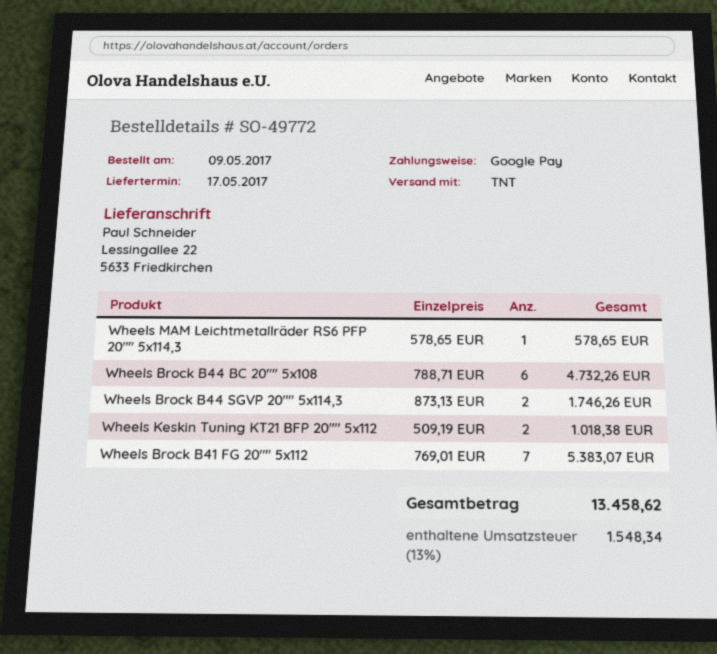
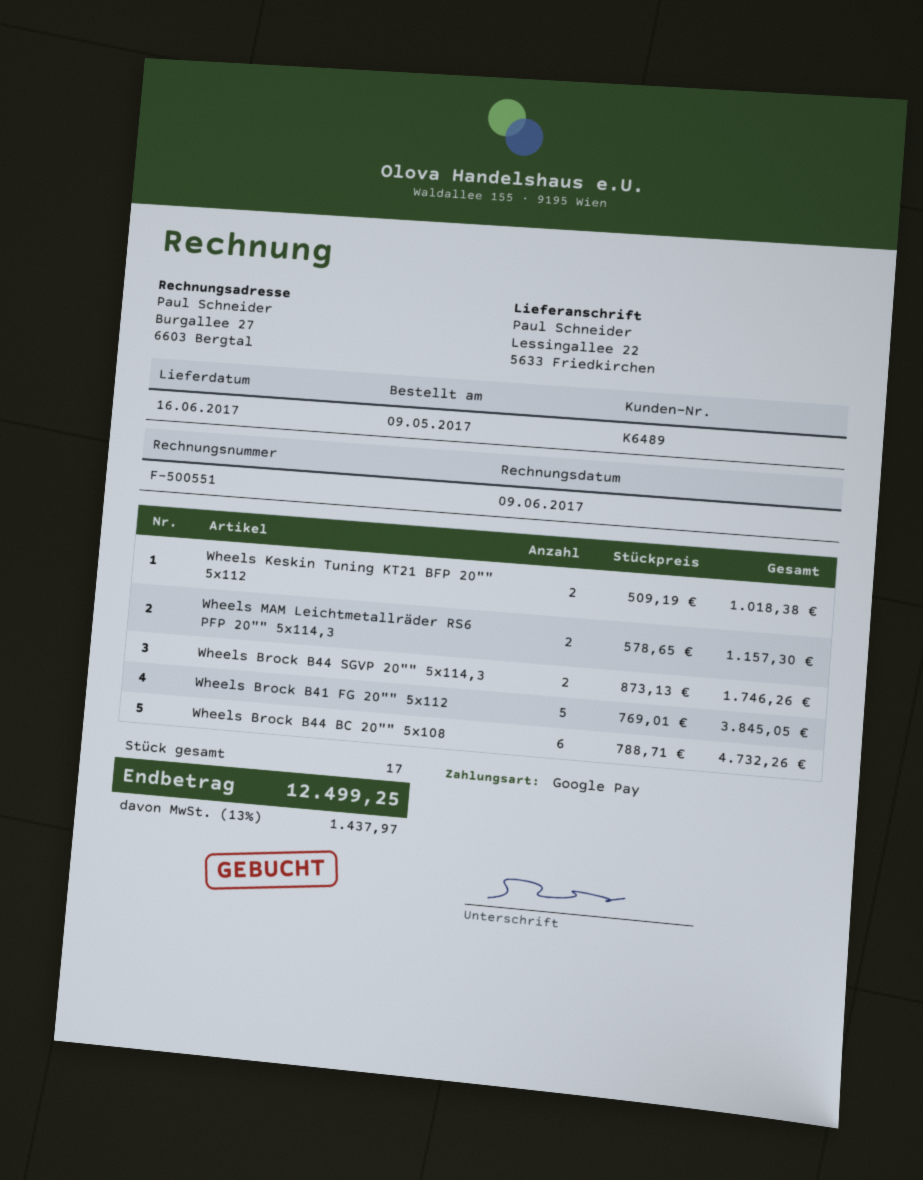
delivery date: 2017-05-17 -> 2017-06-16
Wheels MAM Leichtmetallräder RS6 PFP 20"" 5x114,3: 1 x 578.65 = 578.65 -> 2 x 578.65 = 1157.30
Wheels Brock B41 FG 20"" 5x112: 7 x 769.01 = 5383.07 -> 5 x 769.01 = 3845.05
tax: 13% = 1548.34 -> 13% = 1437.97
total: 13458.62 -> 12499.25

